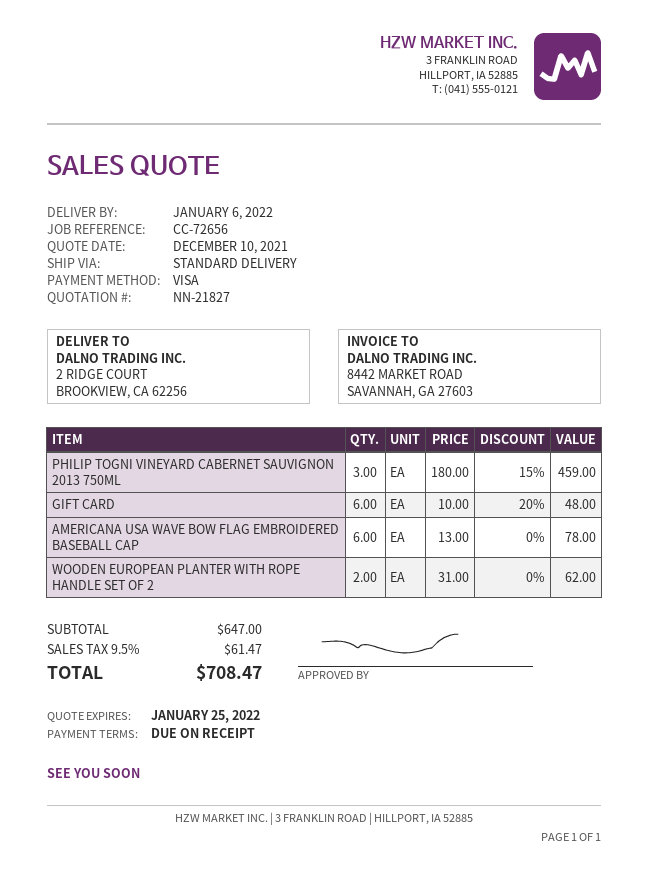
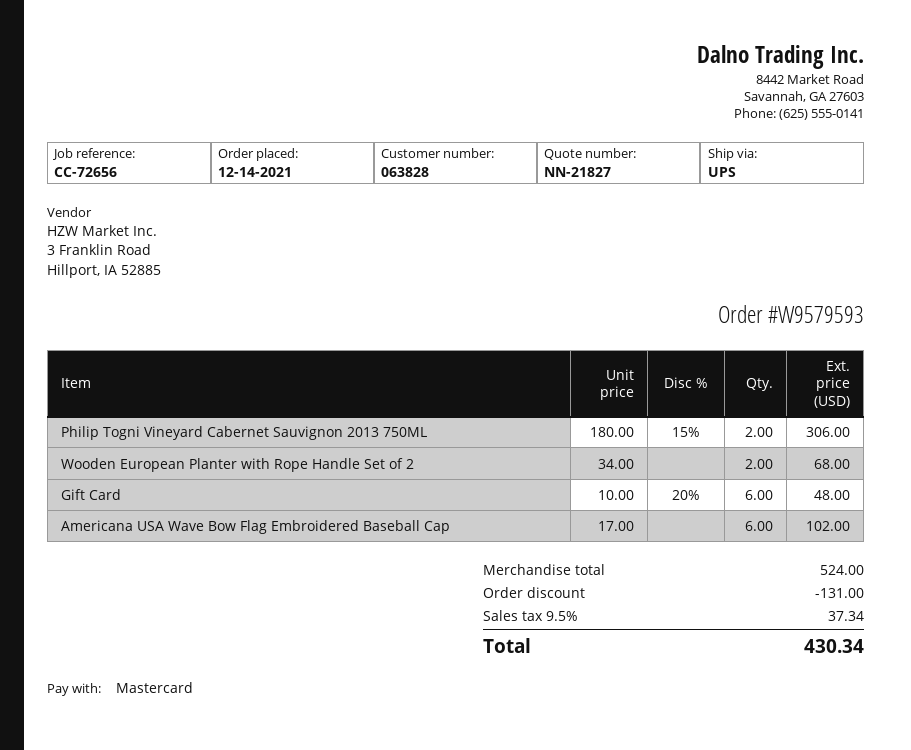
payment method: Visa -> Mastercard
shipping method: standard -> UPS
PHILIP TOGNI VINEYARD CABERNET SAUVIGNON 2013 750ML: 3 x 180.00 - 15% = 459.00 -> 2 x 180.00 - 15% = 306.00
AMERICANA USA WAVE BOW FLAG EMBROIDERED BASEBALL CAP: 6 x 13.00 = 78.00 -> 6 x 17.00 = 102.00
WOODEN EUROPEAN PLANTER WITH ROPE HANDLE SET OF 2: 2 x 31.00 = 62.00 -> 2 x 34.00 = 68.00
subtotal: 647.00 -> 524.00
discount: none -> 131.00
tax: 9.5% = 61.47 -> 9.5% = 37.34
total: 708.47 -> 430.34

